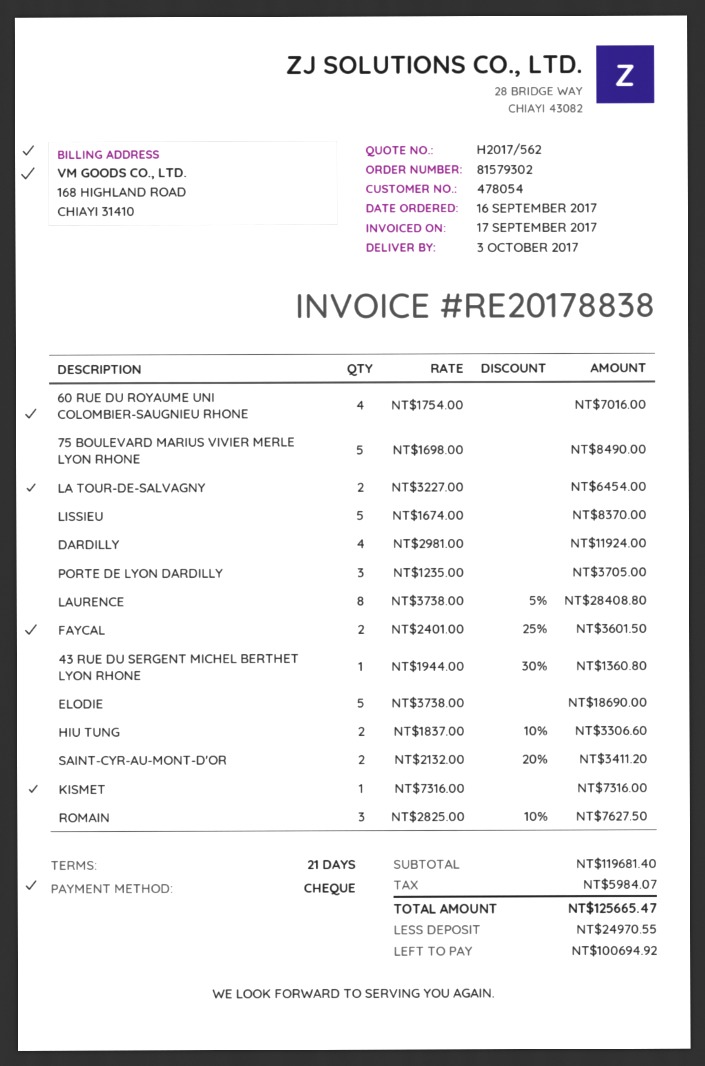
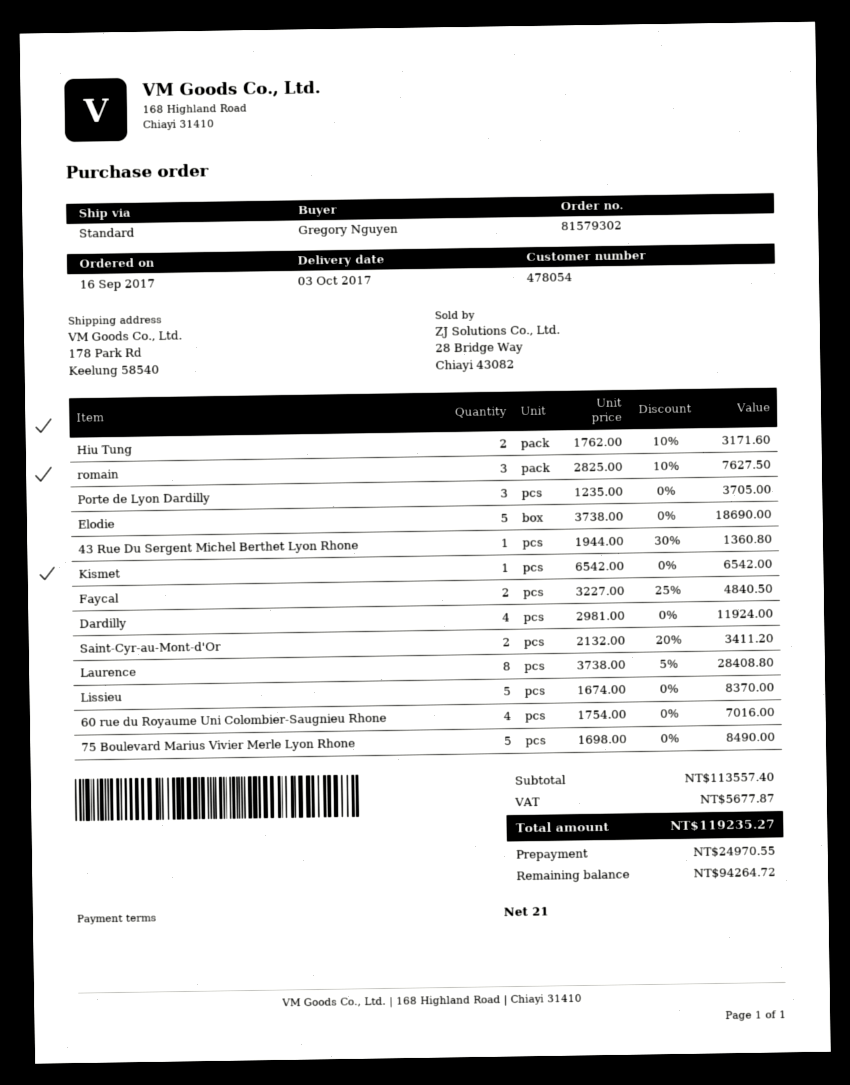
LA TOUR-DE-SALVAGNY: 2 x 3227.00 = 6454.00 -> none
FAYCAL: 2 x 2401.00 - 25% = 3601.50 -> 2 x 3227.00 - 25% = 4840.50
HIU TUNG: 2 x 1837.00 - 10% = 3306.60 -> 2 x 1762.00 - 10% = 3171.60
KISMET: 1 x 7316.00 = 7316.00 -> 1 x 6542.00 = 6542.00
subtotal: 119681.40 -> 113557.40
tax: 5984.07 -> 5677.87
total: 125665.47 -> 119235.27
balance: 100694.92 -> 94264.72

